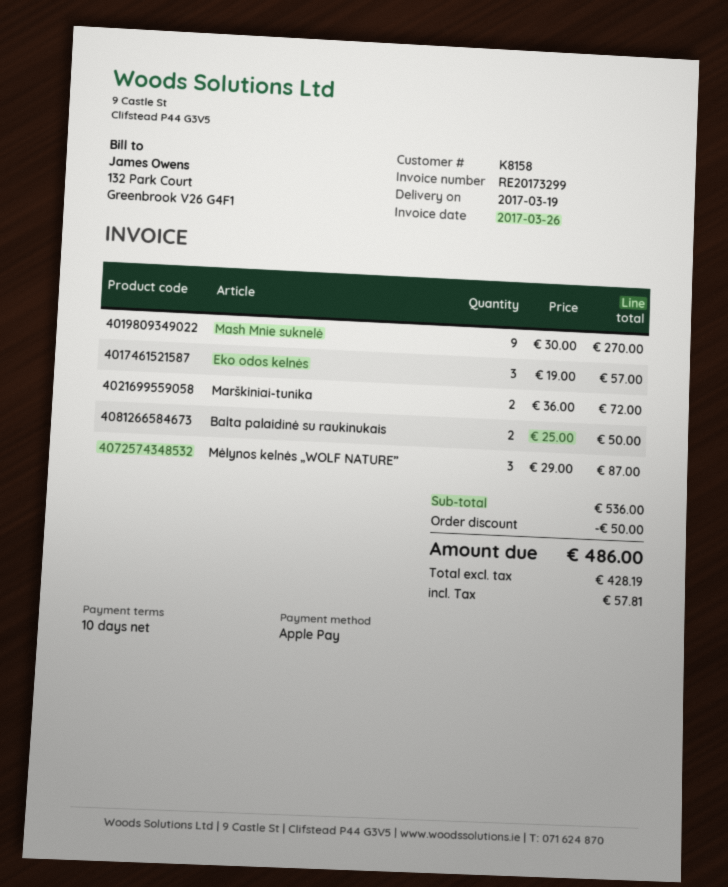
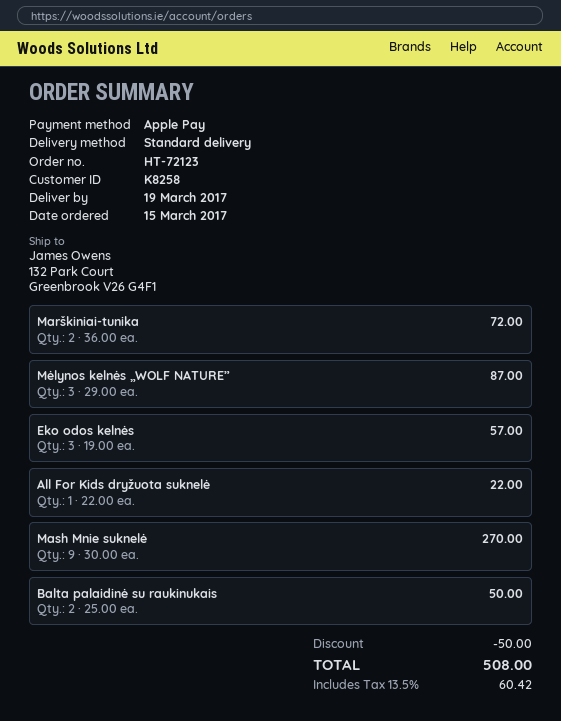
customer number: K8158 -> K8258
All For Kids dryžuota suknelė: none -> 1 x 22.00 = 22.00
tax: 57.81 -> 60.42
total: 486.00 -> 508.00

